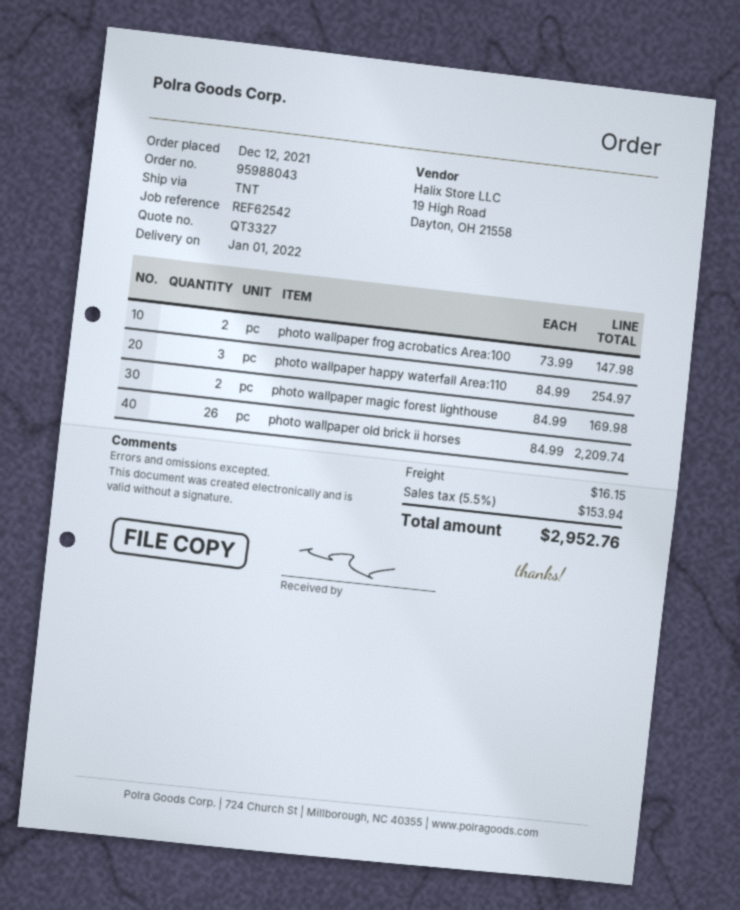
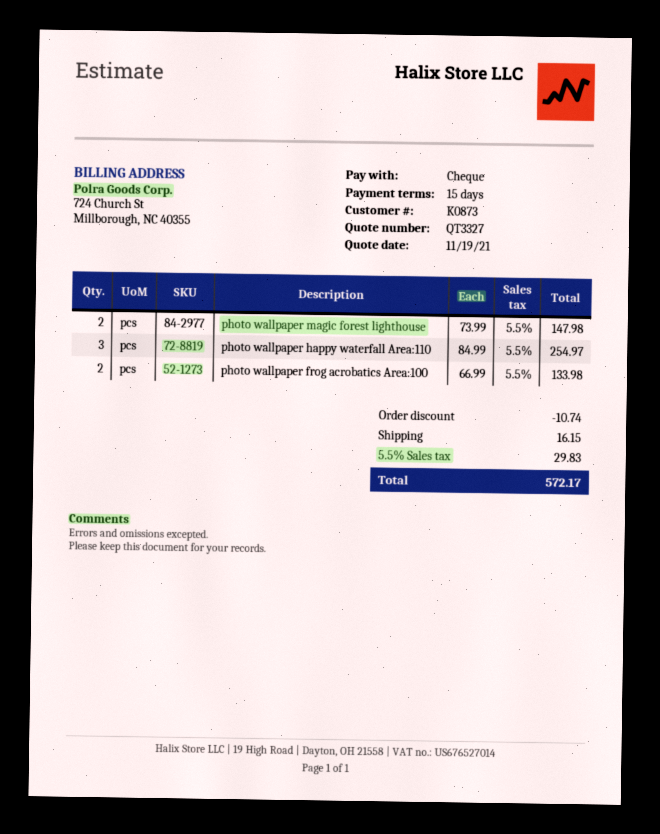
photo wallpaper frog acrobatics Area:100: 2 x 73.99 = 147.98 -> 2 x 66.99 = 133.98
photo wallpaper magic forest lighthouse: 2 x 84.99 = 169.98 -> 2 x 73.99 = 147.98
photo wallpaper old brick ii horses: 26 x 84.99 = 2209.74 -> none
discount: none -> 10.74
tax: 5.5% = 153.94 -> 5.5% = 29.83
total: 2952.76 -> 572.17

